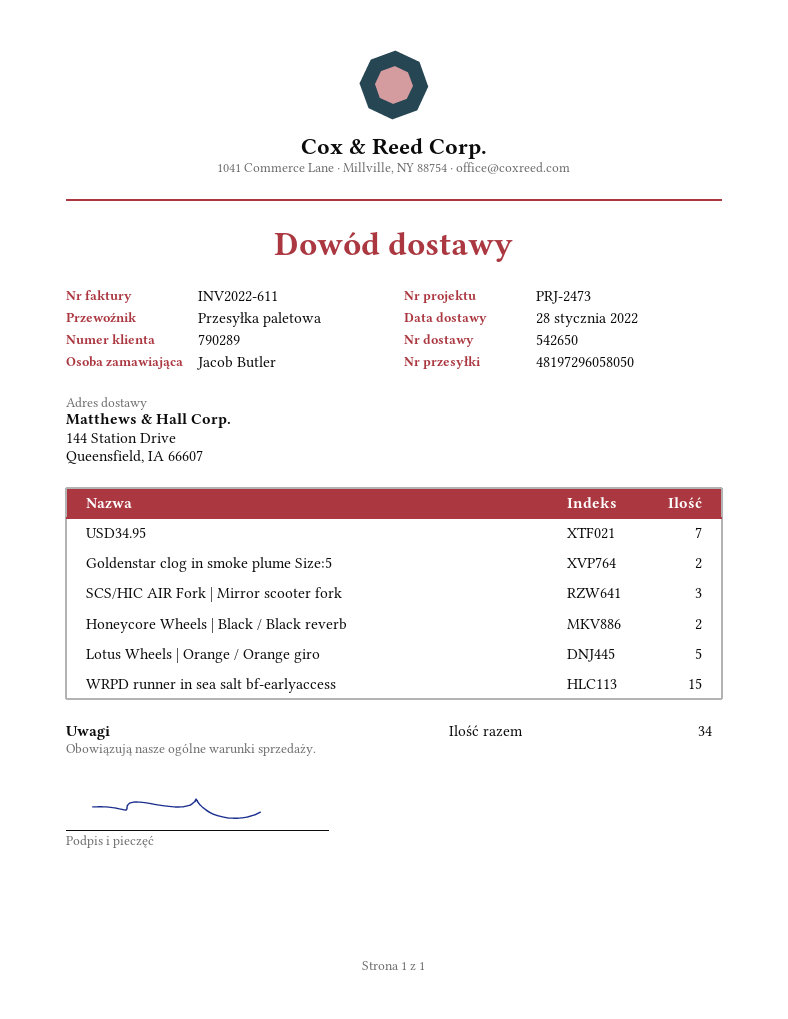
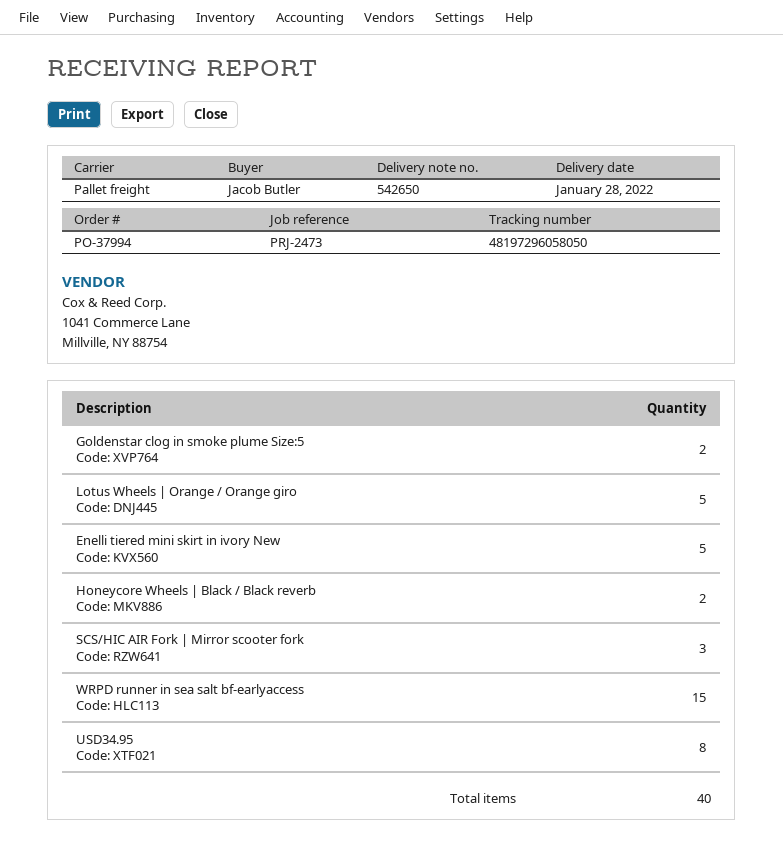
USD34.95: 7 -> 8
Enelli tiered mini skirt in ivory New: none -> 5
total quantity: 34 -> 40

